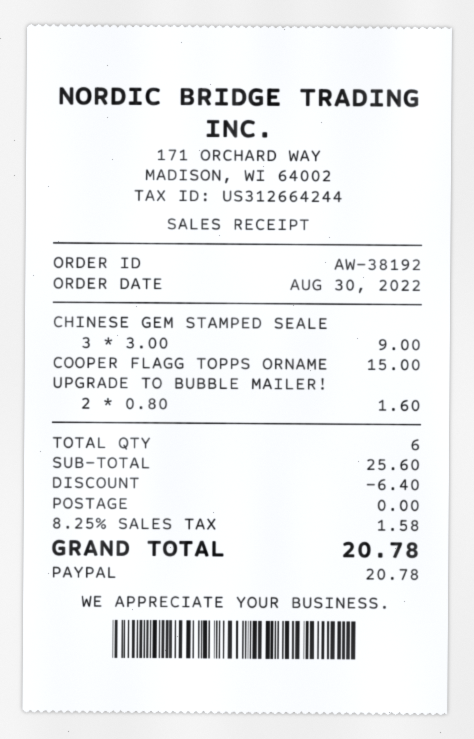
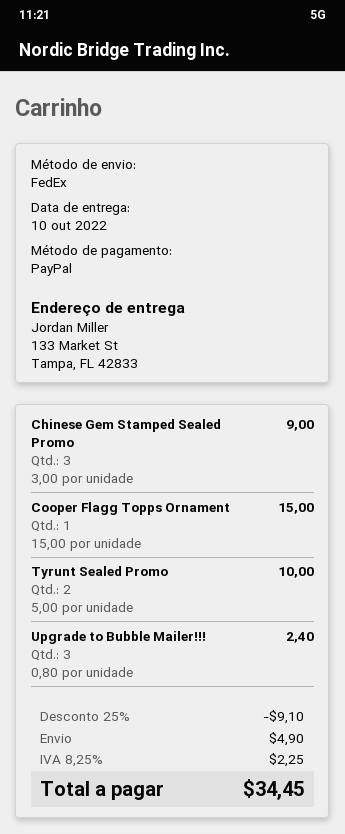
UPGRADE TO BUBBLE MAILER!: 2 x 0.80 = 1.60 -> 3 x 0.80 = 2.40
Tyrunt Sealed Promo: none -> 2 x 5.00 = 10.00
discount: 6.40 -> 9.10
shipping: 0.00 -> 4.90
tax: 8.25% = 1.58 -> 8.25% = 2.25
total: 20.78 -> 34.45

